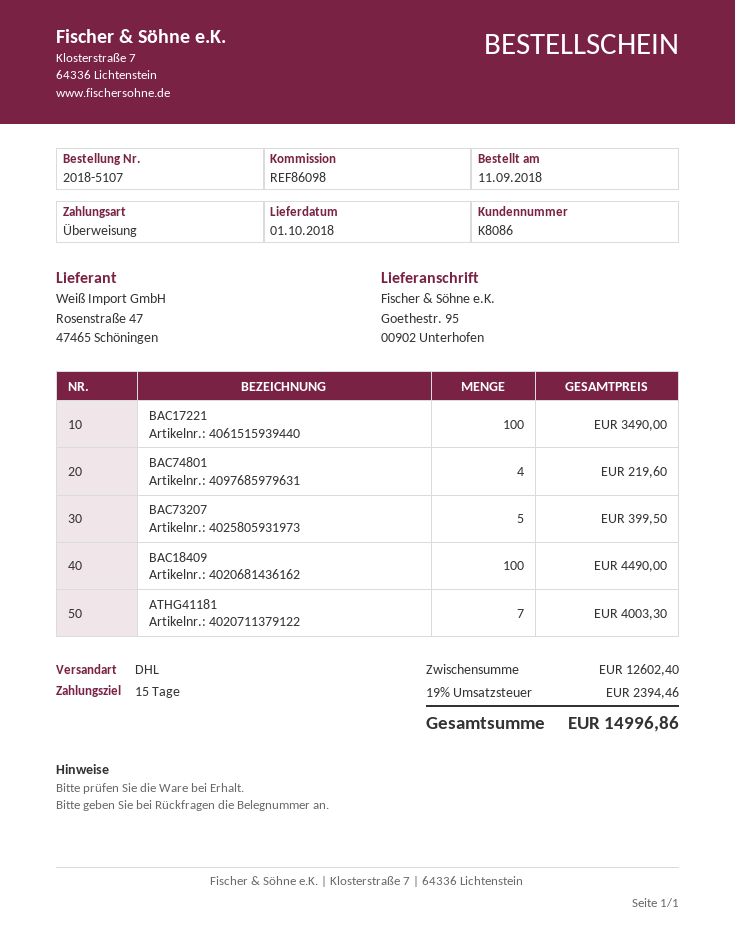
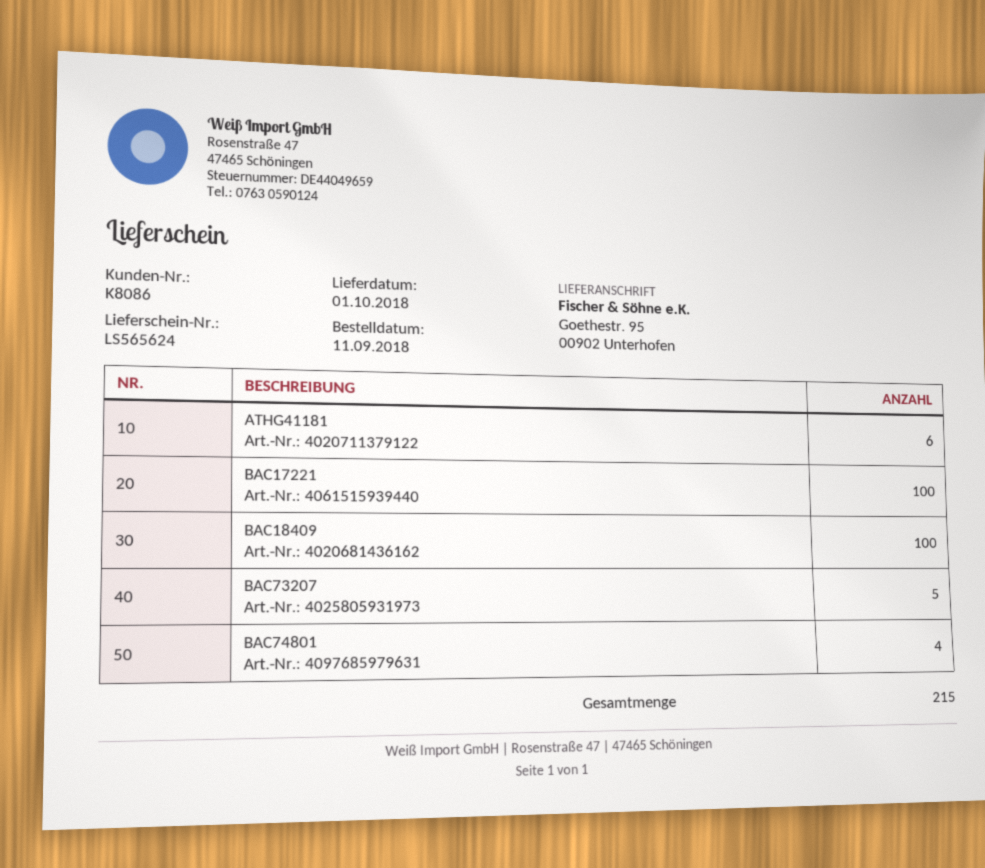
ATHG41181: 7 -> 6

